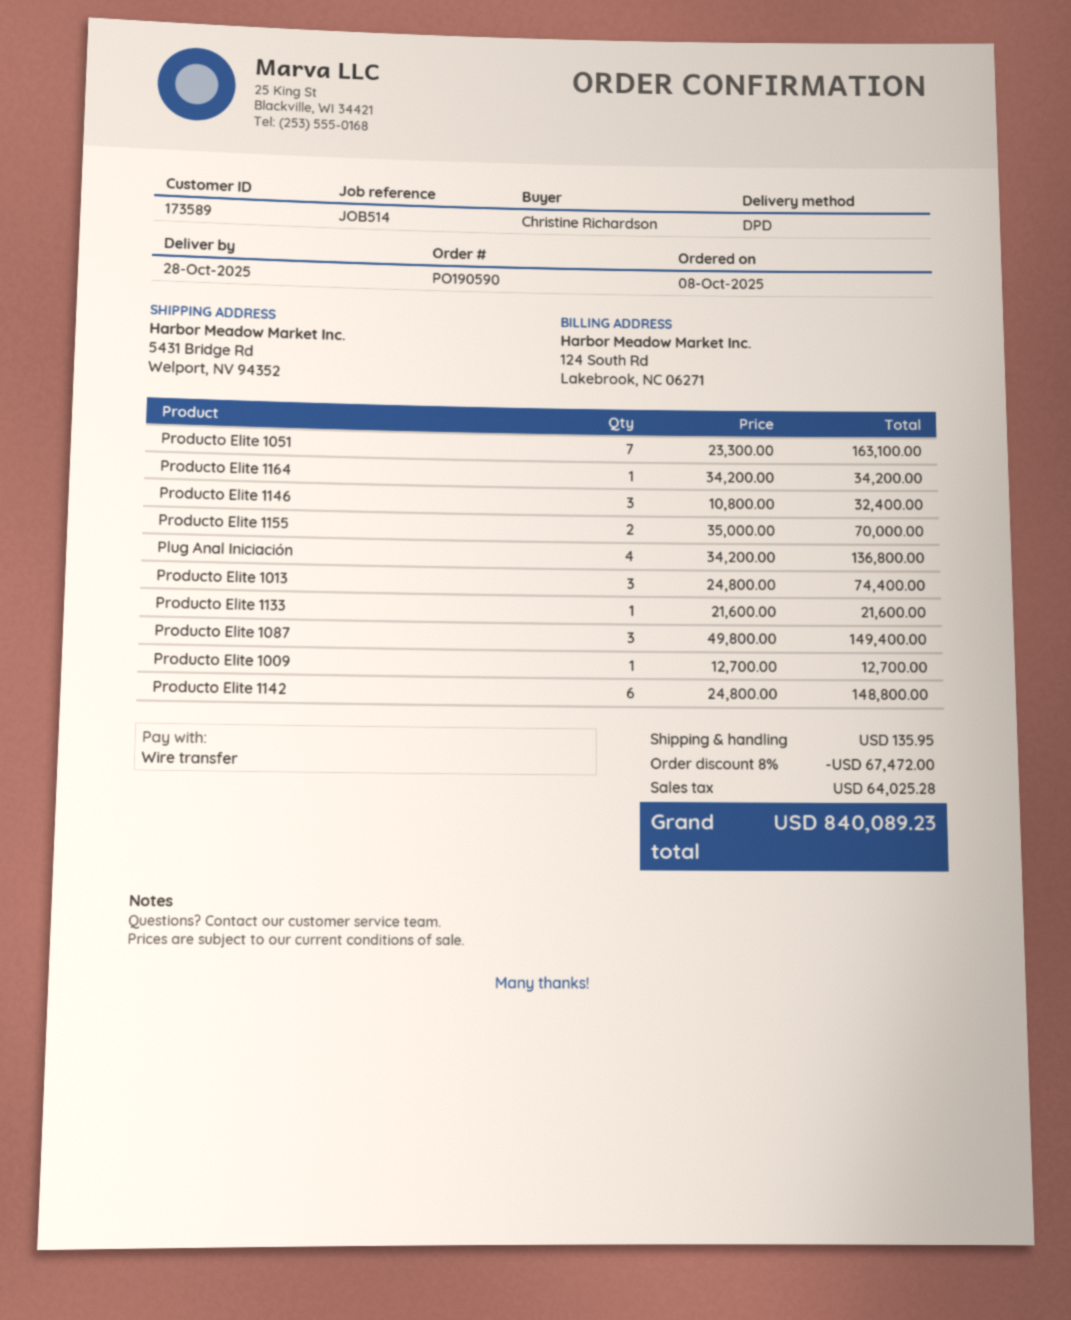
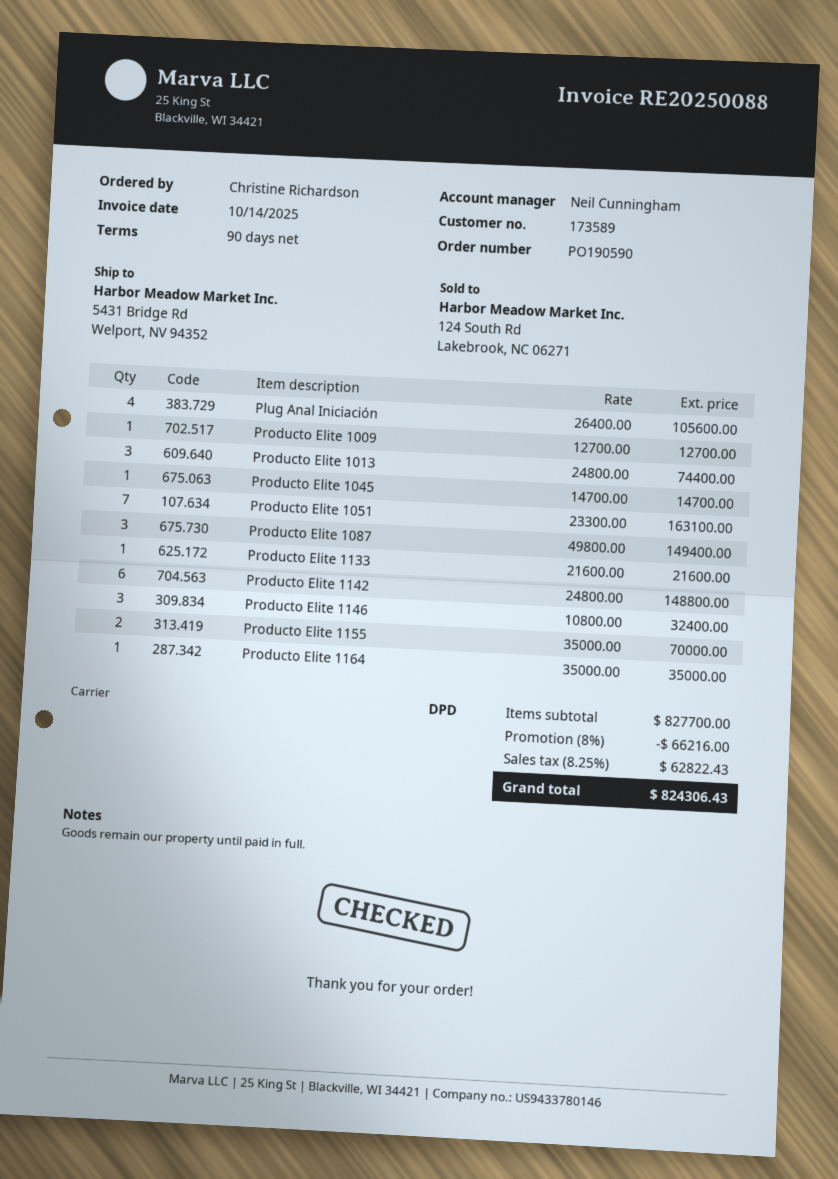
Producto Elite 1164: 1 x 34200.00 = 34200.00 -> 1 x 35000.00 = 35000.00
Plug Anal Iniciación: 4 x 34200.00 = 136800.00 -> 4 x 26400.00 = 105600.00
Producto Elite 1045: none -> 1 x 14700.00 = 14700.00
discount: 8% = 67472.00 -> 8% = 66216.00
shipping: 135.95 -> none
tax: 64025.28 -> 62822.43
total: 840089.23 -> 824306.43

